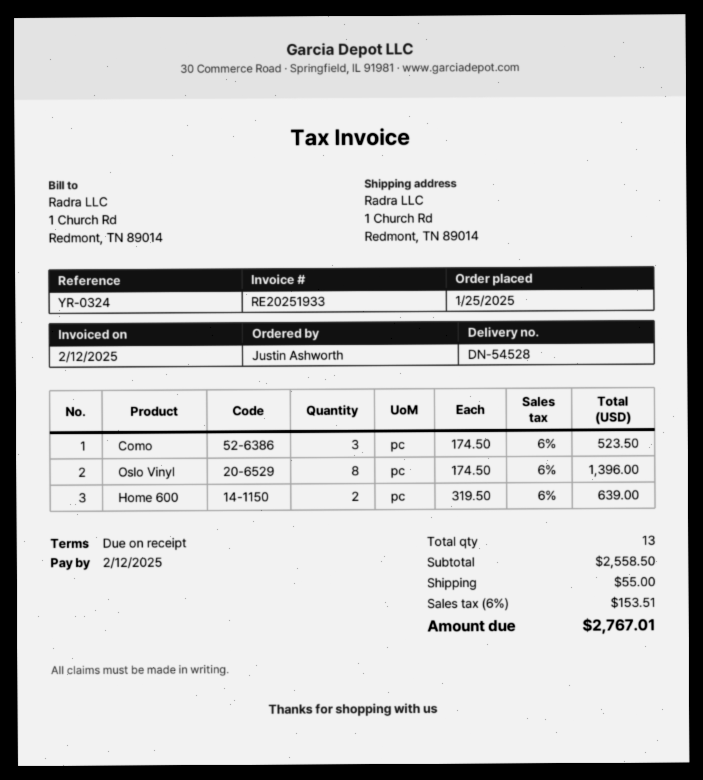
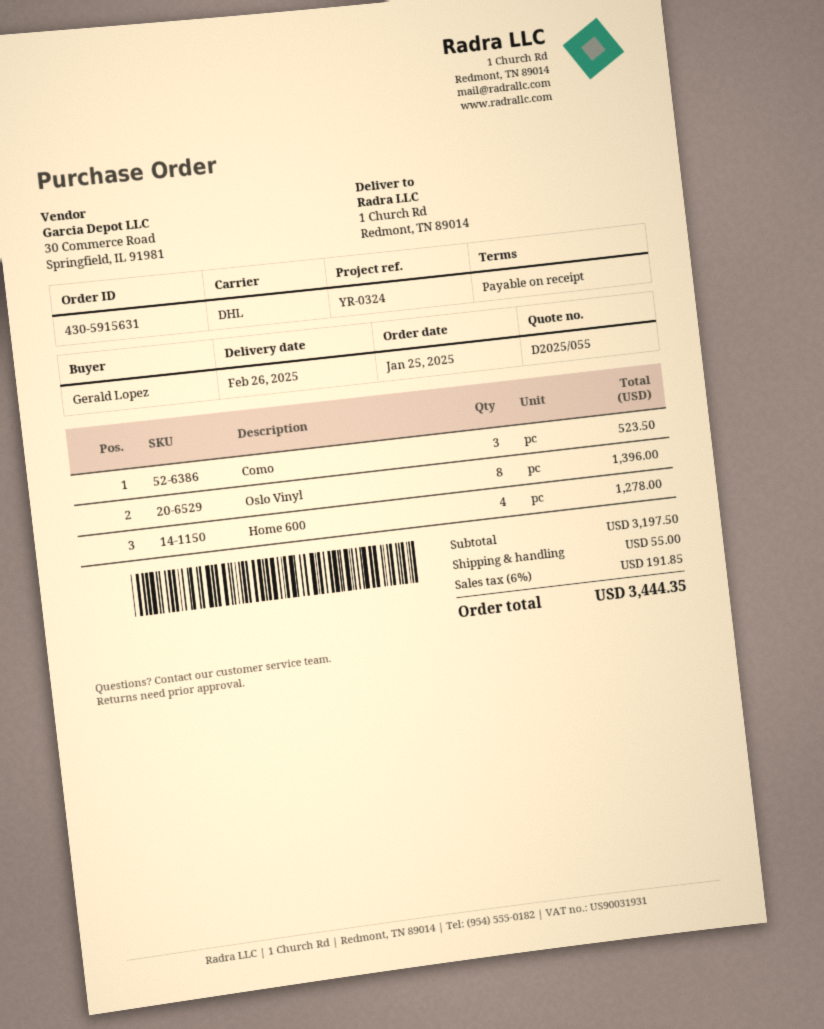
ordered by: Justin Ashworth -> Gerald Lopez
Home 600: 2 for 639.00 -> 4 for 1278.00
subtotal: 2558.50 -> 3197.50
tax: 6% = 153.51 -> 6% = 191.85
total: 2767.01 -> 3444.35

